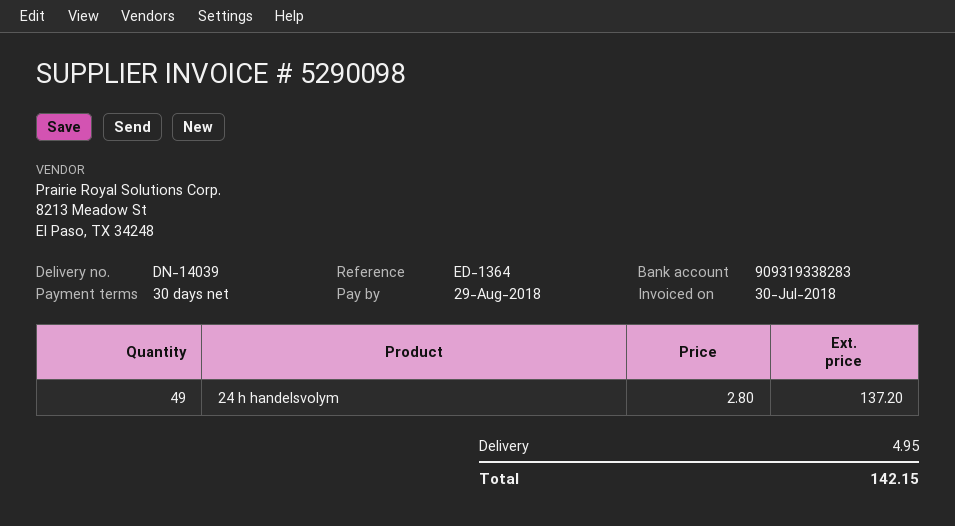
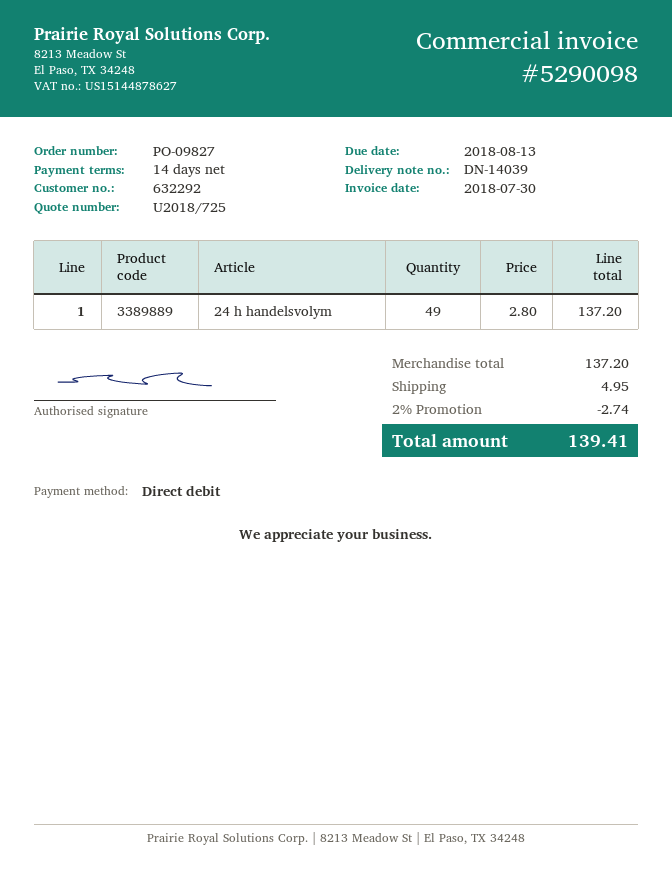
payment terms: 30 days -> 14 days
due date: 2018-08-29 -> 2018-08-13
discount: none -> 2% = 2.74
total: 142.15 -> 139.41

